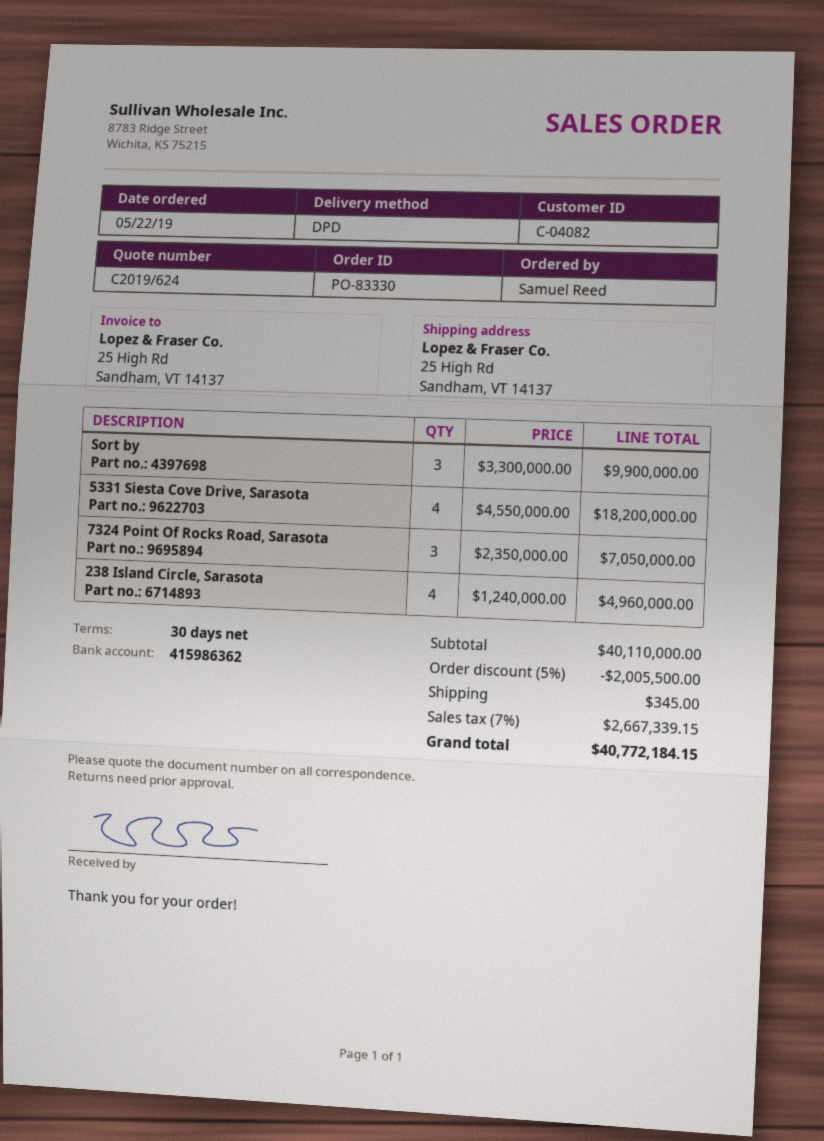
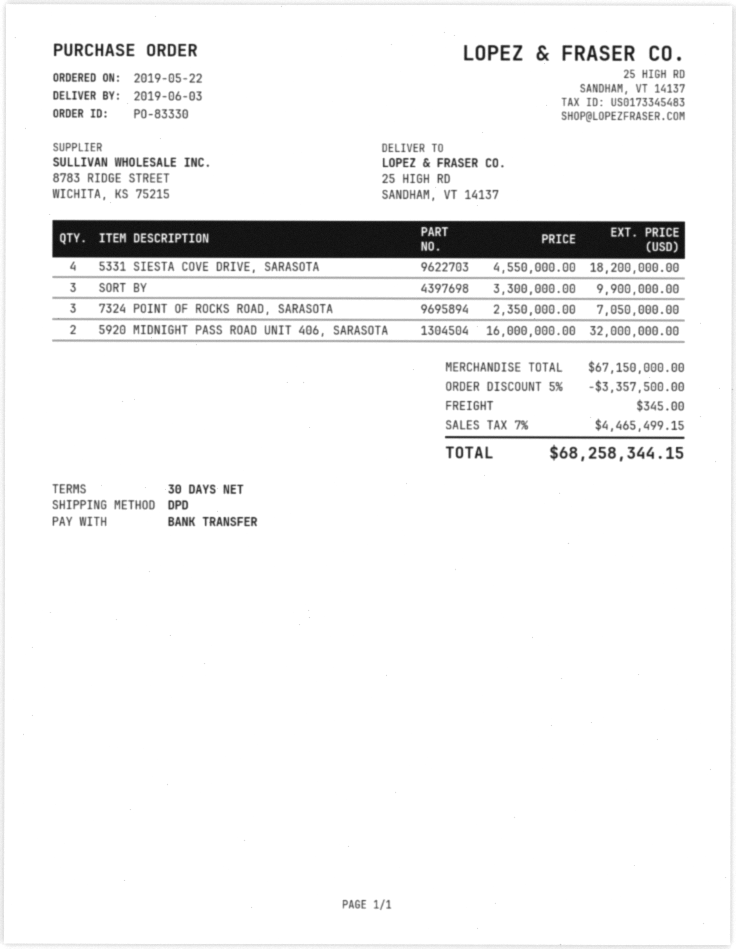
238 Island Circle, Sarasota: 4 x 1240000.00 = 4960000.00 -> none
5920 MIDNIGHT PASS ROAD UNIT 406, SARASOTA: none -> 2 x 16000000.00 = 32000000.00
subtotal: 40110000.00 -> 67150000.00
discount: 5% = 2005500.00 -> 5% = 3357500.00
tax: 7% = 2667339.15 -> 7% = 4465499.15
total: 40772184.15 -> 68258344.15

